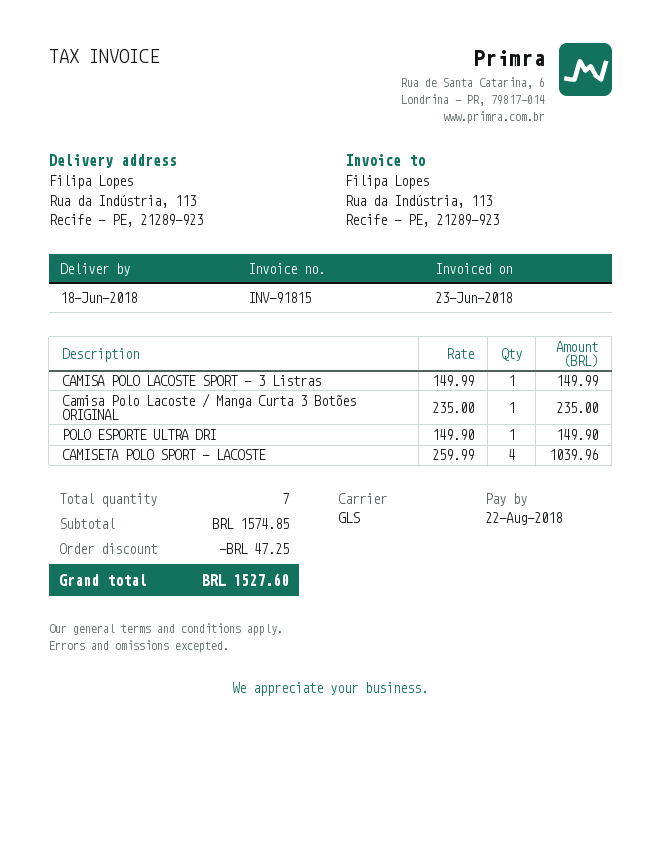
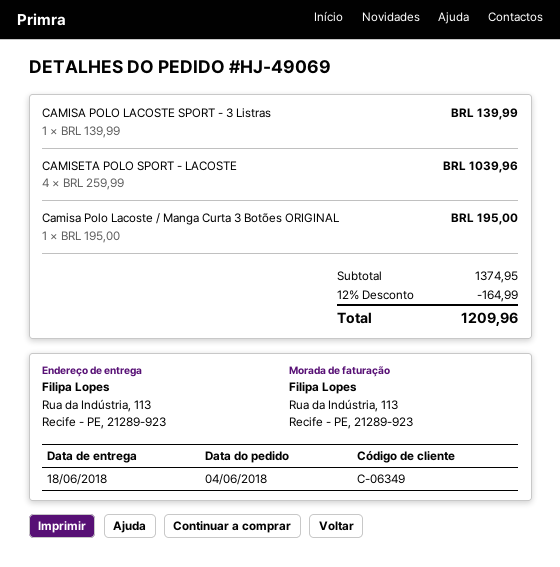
CAMISA POLO LACOSTE SPORT - 3 Listras: 1 x 149.99 = 149.99 -> 1 x 139.99 = 139.99
Camisa Polo Lacoste / Manga Curta 3 Botões ORIGINAL: 1 x 235.00 = 235.00 -> 1 x 195.00 = 195.00
POLO ESPORTE ULTRA DRI: 1 x 149.90 = 149.90 -> none
subtotal: 1574.85 -> 1374.95
discount: 47.25 -> 164.99
total: 1527.60 -> 1209.96

